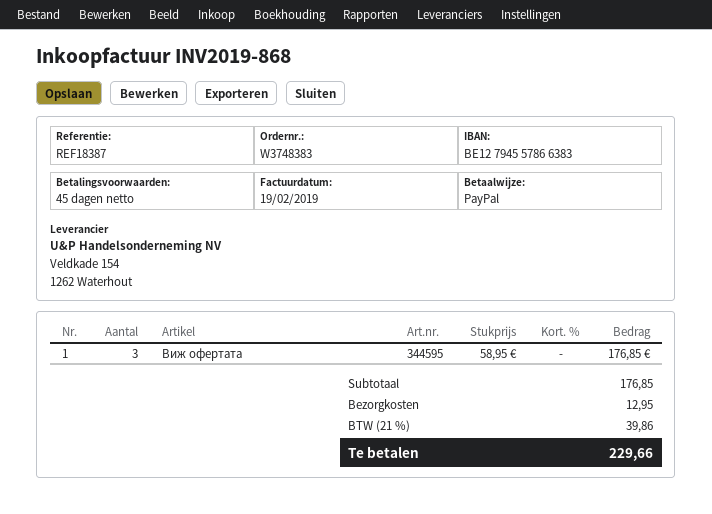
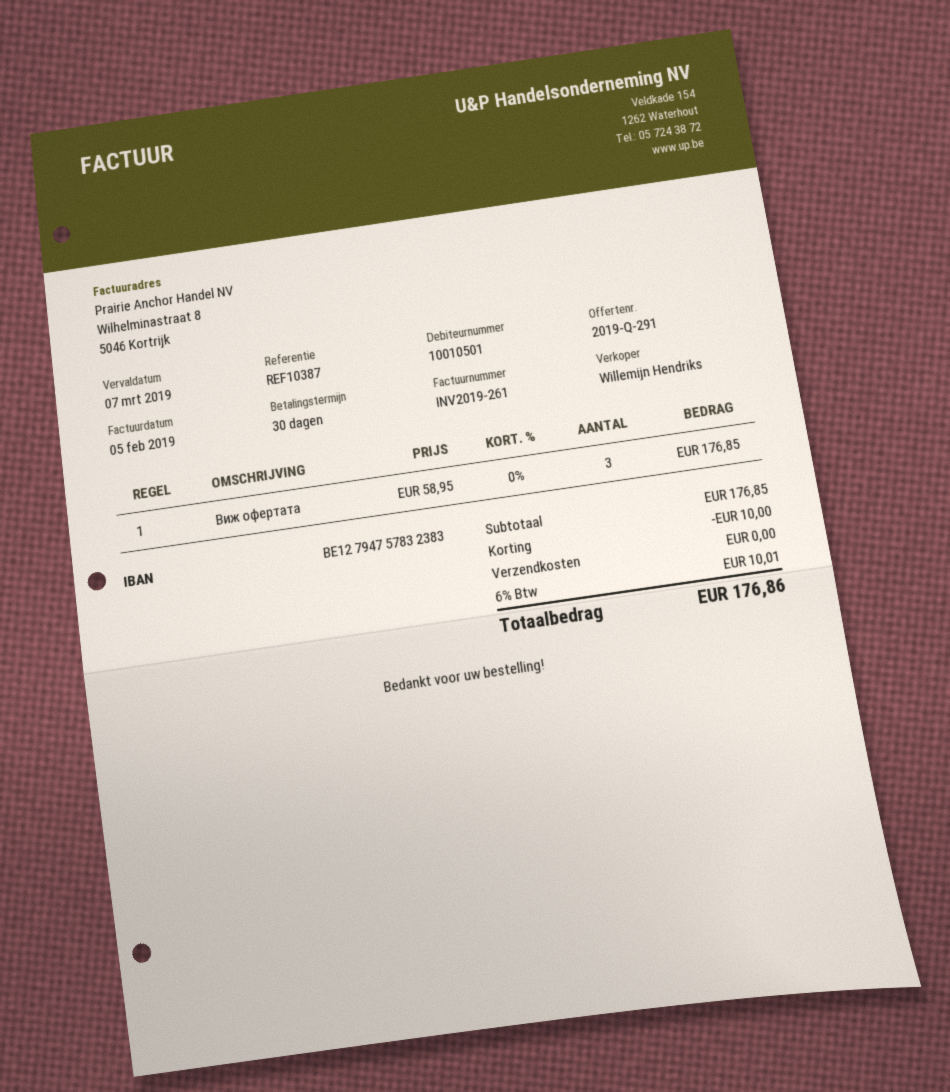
invoice number: INV2019-868 -> INV2019-261
invoice date: 2019-02-19 -> 2019-02-05
payment terms: 45 days -> 30 days
reference: REF18387 -> REF10387
bank account: BE12794557866383 -> BE12794757832383
discount: none -> 10.00
shipping: 12.95 -> 0.00
tax: 21% = 39.86 -> 6% = 10.01
total: 229.66 -> 176.86

